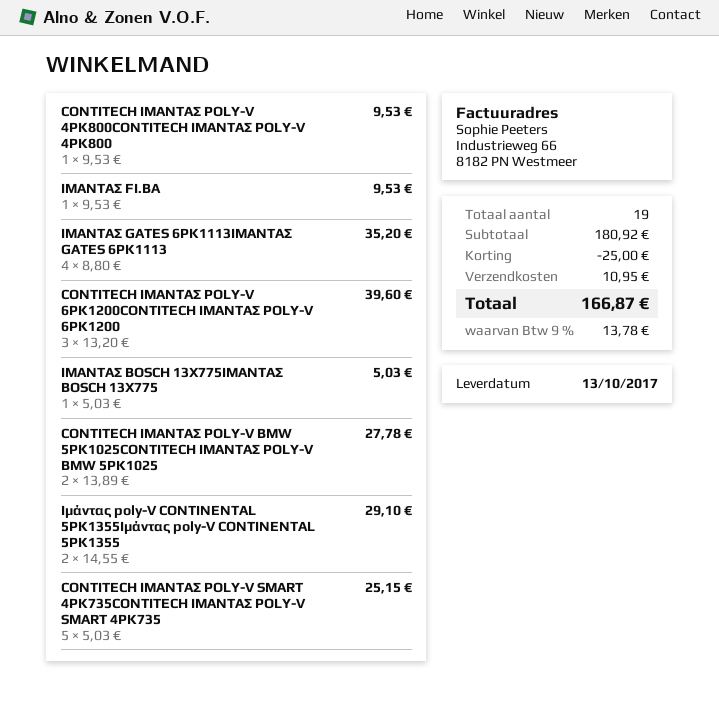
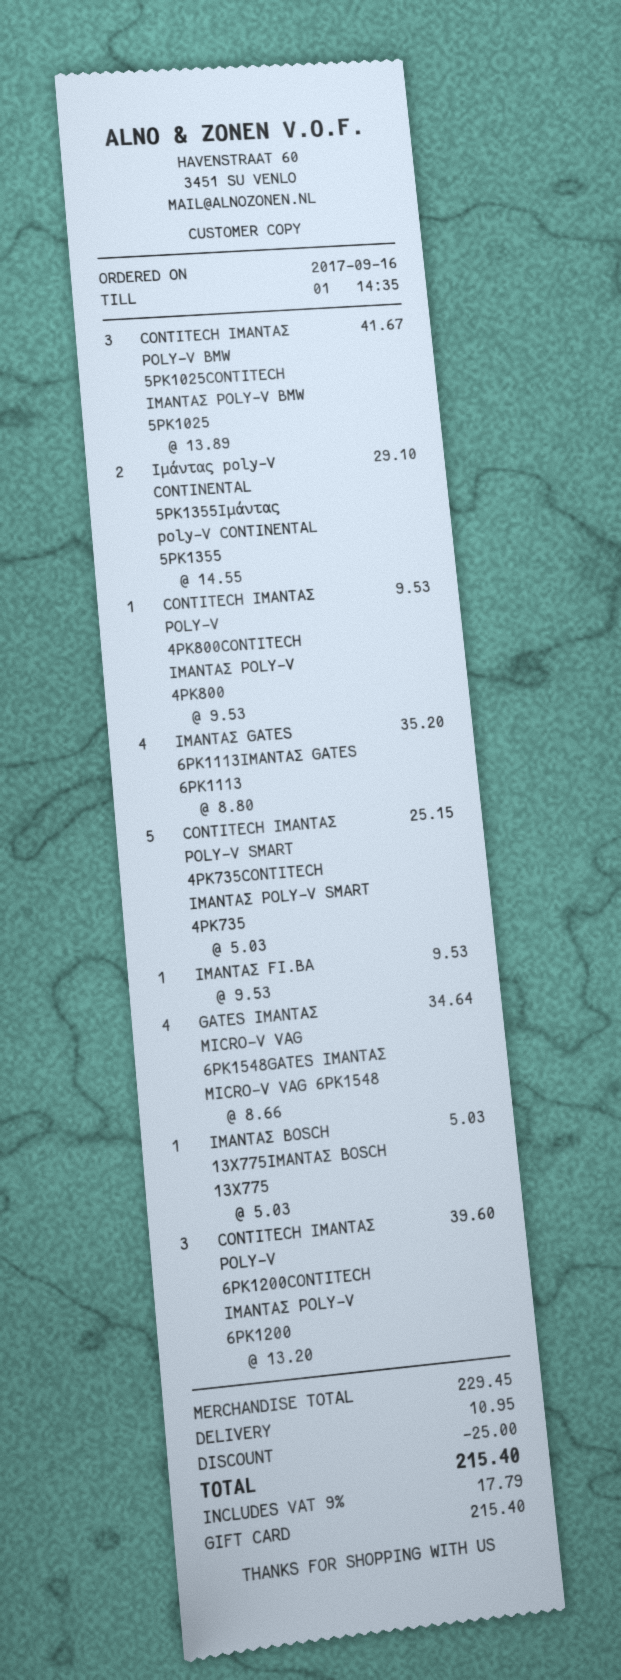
CONTITECH ΙΜΑΝΤΑΣ POLY-V BMW 5PK1025CONTITECH ΙΜΑΝΤΑΣ POLY-V BMW 5PK1025: 2 x 13.89 = 27.78 -> 3 x 13.89 = 41.67
GATES ΙΜΑΝΤΑΣ MICRO-V VAG 6PK1548GATES ΙΜΑΝΤΑΣ MICRO-V VAG 6PK1548: none -> 4 x 8.66 = 34.64
subtotal: 180.92 -> 229.45
tax: 9% = 13.78 -> 9% = 17.79
total: 166.87 -> 215.40

